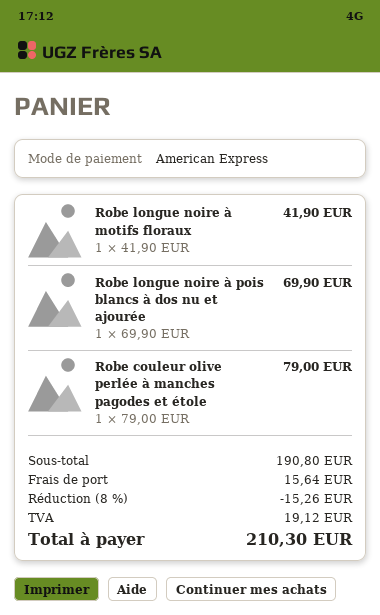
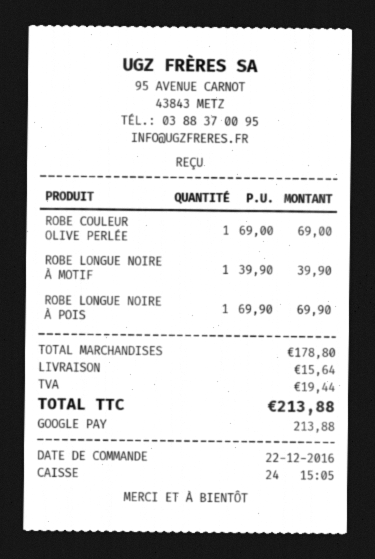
payment method: American Express -> Google Pay
Robe longue noire à motifs floraux: 1 x 41.90 = 41.90 -> 1 x 39.90 = 39.90
Robe couleur olive perlée à manches pagodes et étole: 1 x 79.00 = 79.00 -> 1 x 69.00 = 69.00
subtotal: 190.80 -> 178.80
discount: 8% = 15.26 -> none
tax: 19.12 -> 19.44
total: 210.30 -> 213.88

